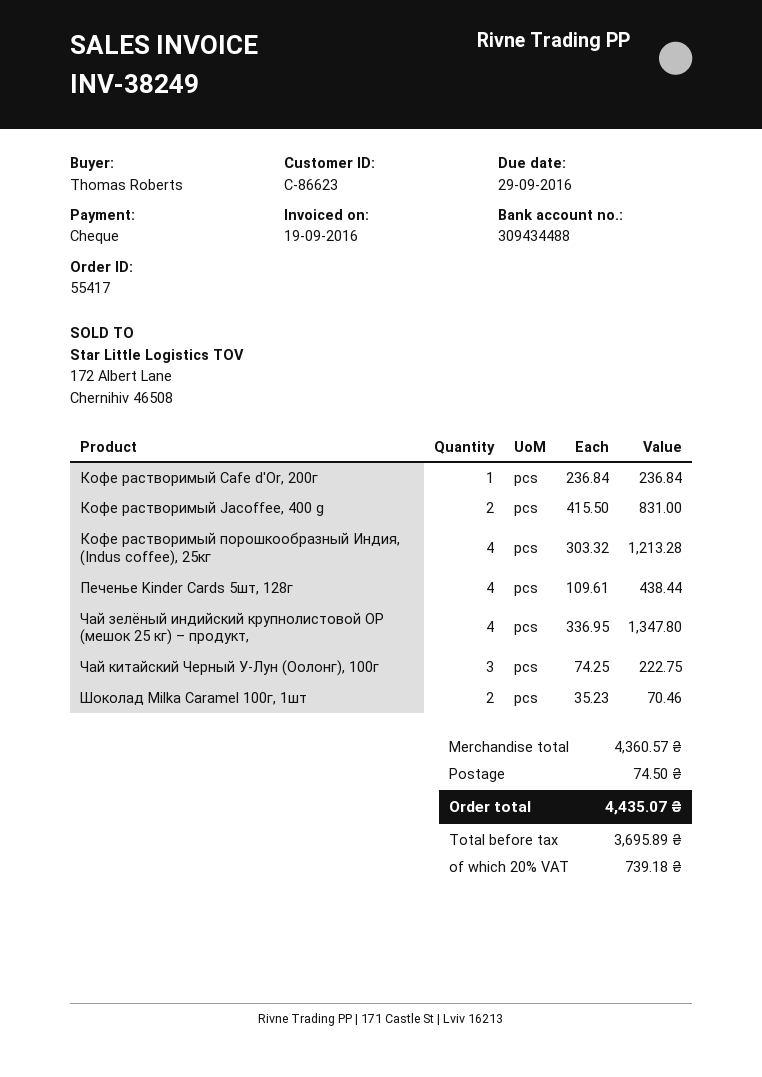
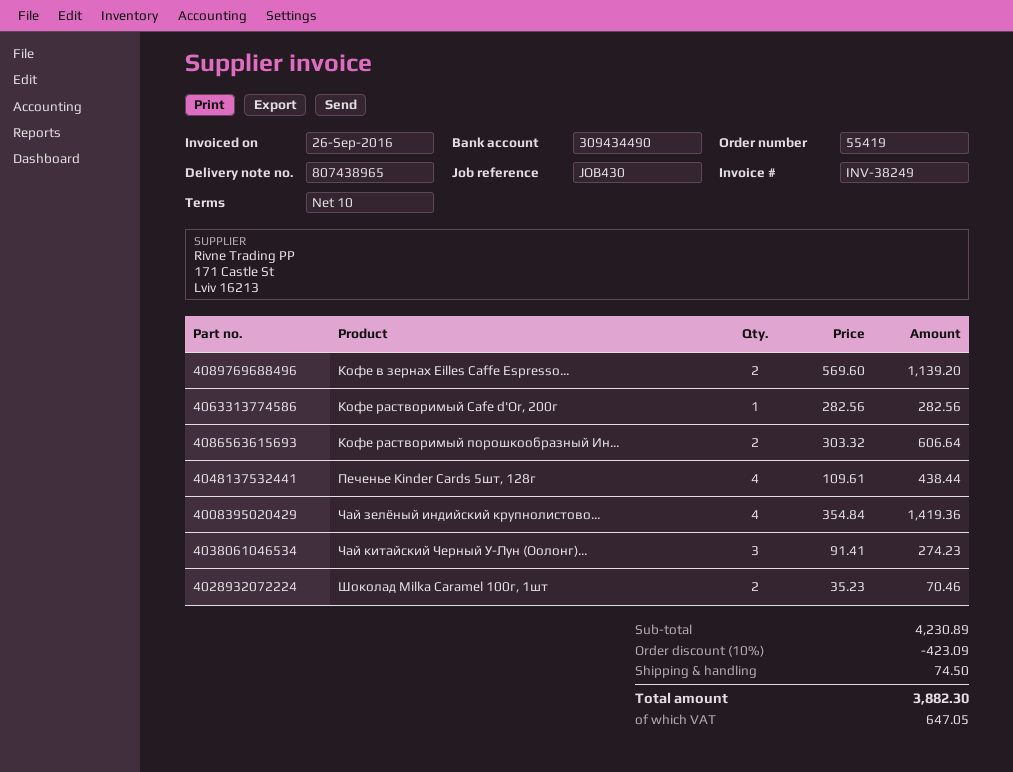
order number: 55417 -> 55419
invoice date: 2016-09-19 -> 2016-09-26
bank account: 309434488 -> 309434490
Кофе растворимый Cafe d'Or, 200г: 1 x 236.84 = 236.84 -> 1 x 282.56 = 282.56
Кофе растворимый Jacoffee, 400 g: 2 x 415.50 = 831.00 -> none
Кофе растворимый порошкообразный Индия, (Indus coffee), 25кг: 4 x 303.32 = 1213.28 -> 2 x 303.32 = 606.64
Чай зелёный индийский крупнолистовой OP (мешок 25 кг) – продукт,: 4 x 336.95 = 1347.80 -> 4 x 354.84 = 1419.36
Чай китайский Черный У-Лун (Оолонг), 100г: 3 x 74.25 = 222.75 -> 3 x 91.41 = 274.23
Кофе в зернах Eilles Caffe Espresso...: none -> 2 x 569.60 = 1139.20
subtotal: 4360.57 -> 4230.89
discount: none -> 10% = 423.09
tax: 739.18 -> 647.05
total: 4435.07 -> 3882.30

